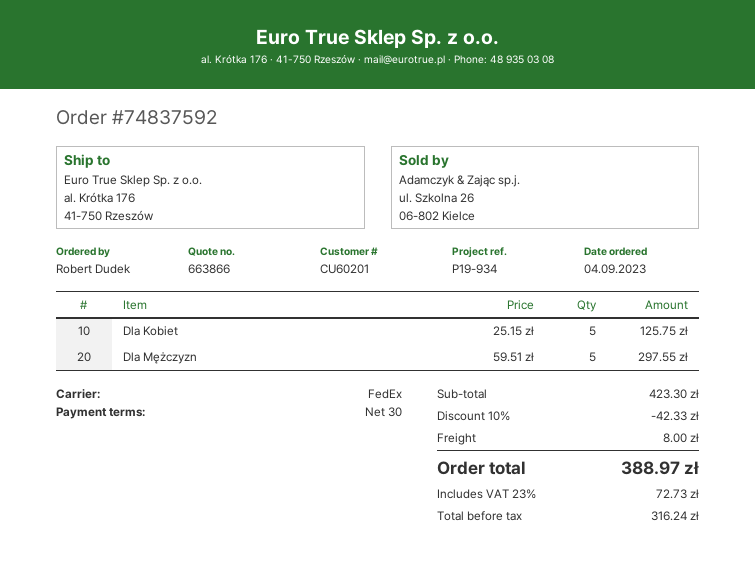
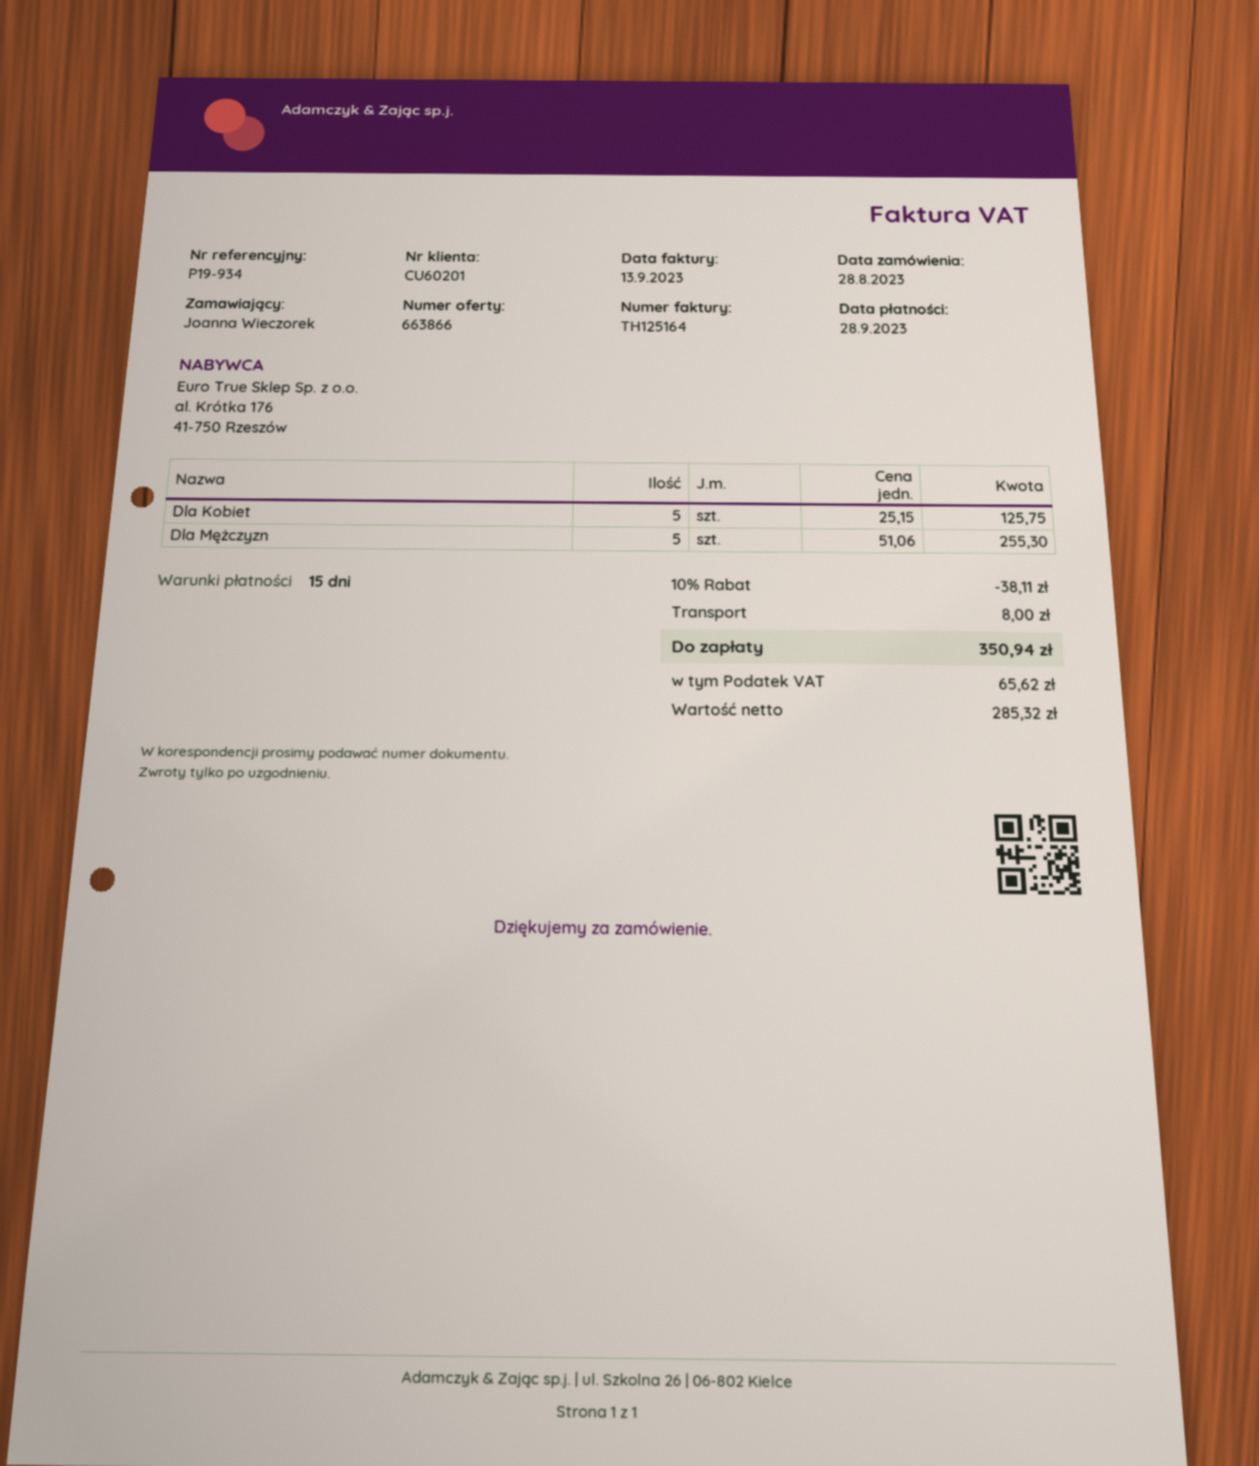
order date: 2023-09-04 -> 2023-08-28
payment terms: 30 days -> 15 days
ordered by: Robert Dudek -> Joanna Wieczorek
Dla Mężczyzn: 5 x 59.51 = 297.55 -> 5 x 51.06 = 255.30
discount: 10% = 42.33 -> 10% = 38.11
net: 316.24 -> 285.32
tax: 72.73 -> 65.62
total: 388.97 -> 350.94

